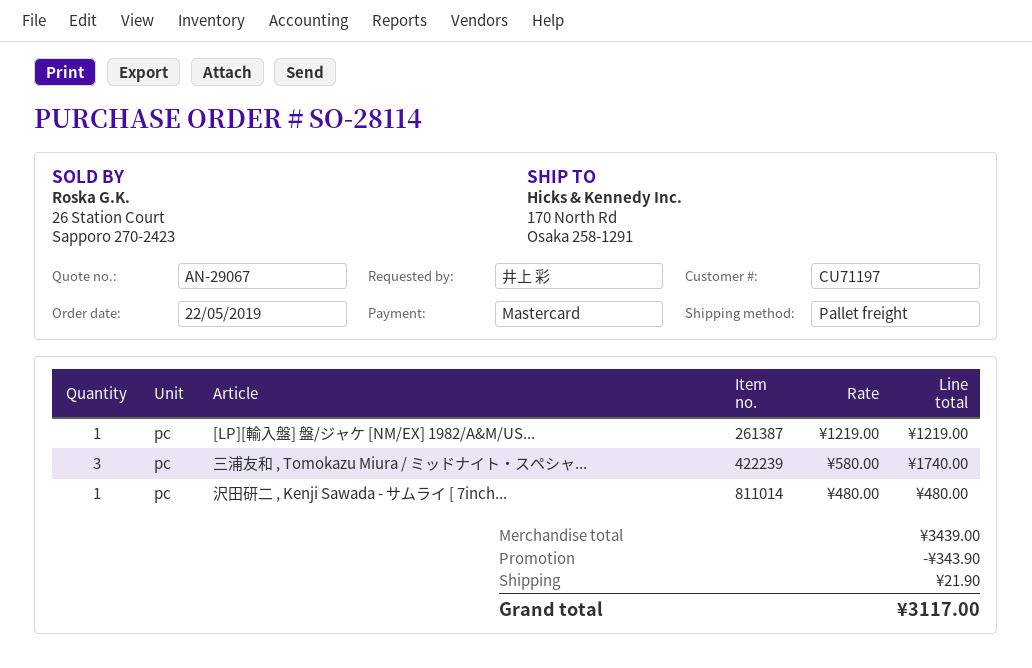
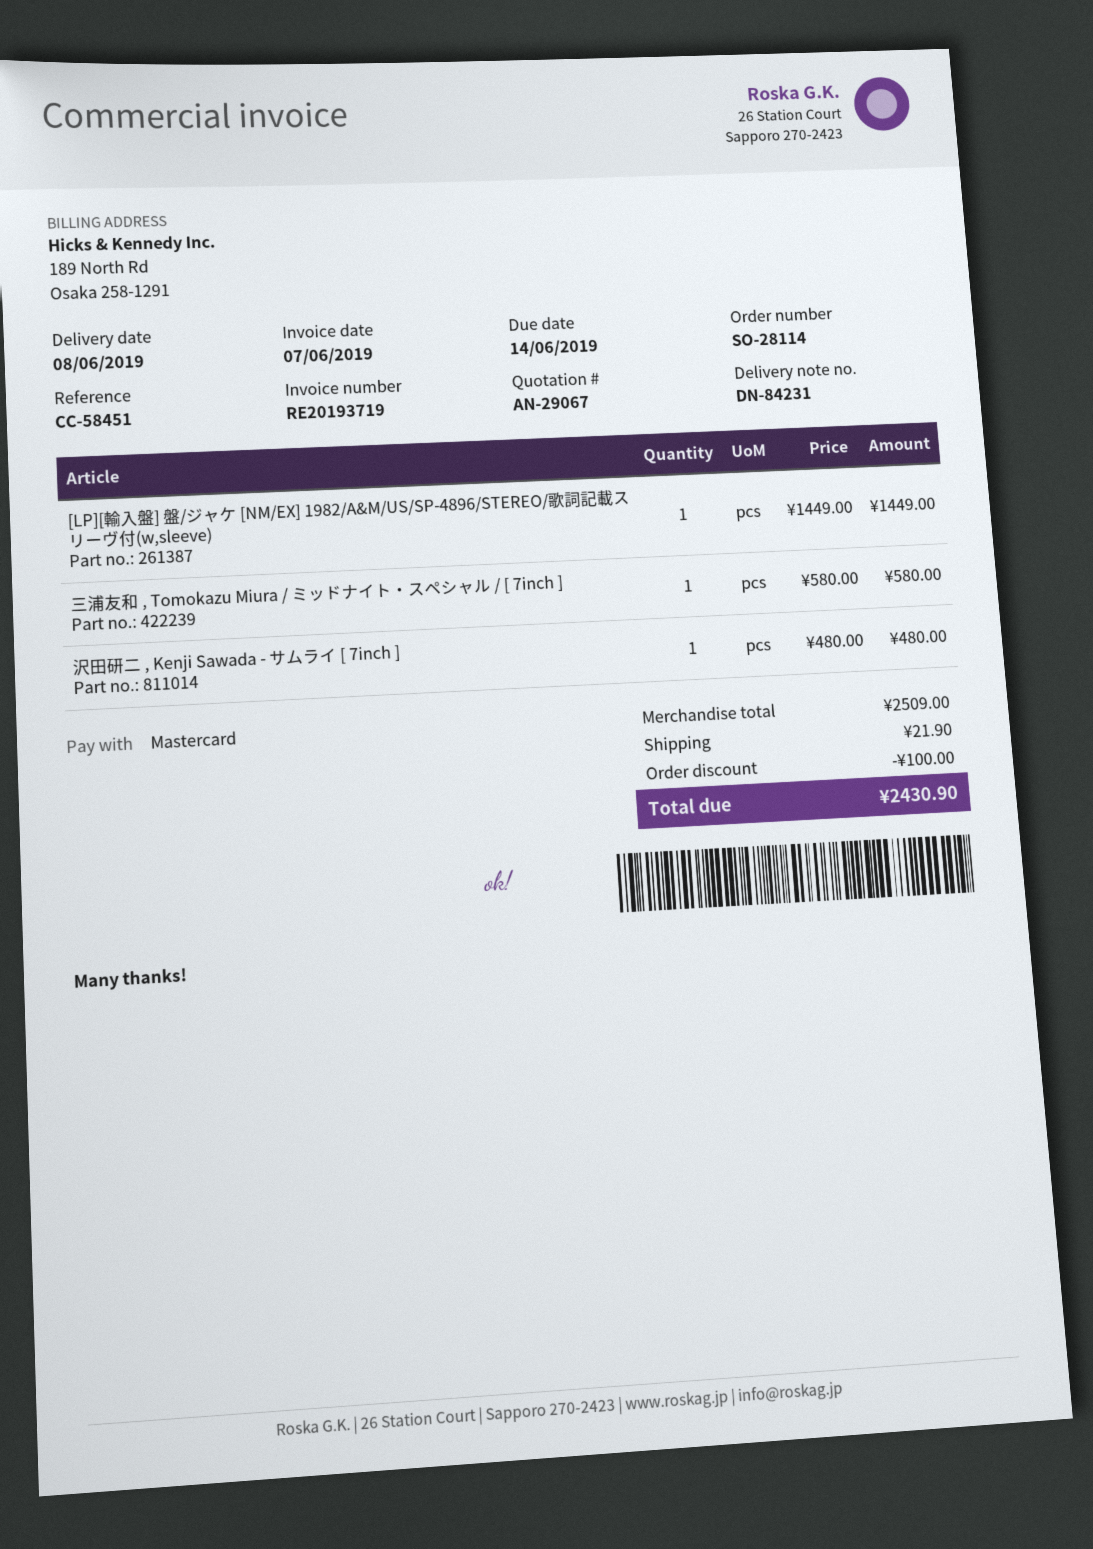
[LP][輸入盤] 盤/ジャケ [NM/EX] 1982/A&M/US...: 1 x 1219.00 = 1219.00 -> 1 x 1449.00 = 1449.00
三浦友和 , Tomokazu Miura / ミッドナイト・スペシャ...: 3 x 580.00 = 1740.00 -> 1 x 580.00 = 580.00
subtotal: 3439.00 -> 2509.00
discount: 343.90 -> 100.00
total: 3117.00 -> 2430.90

